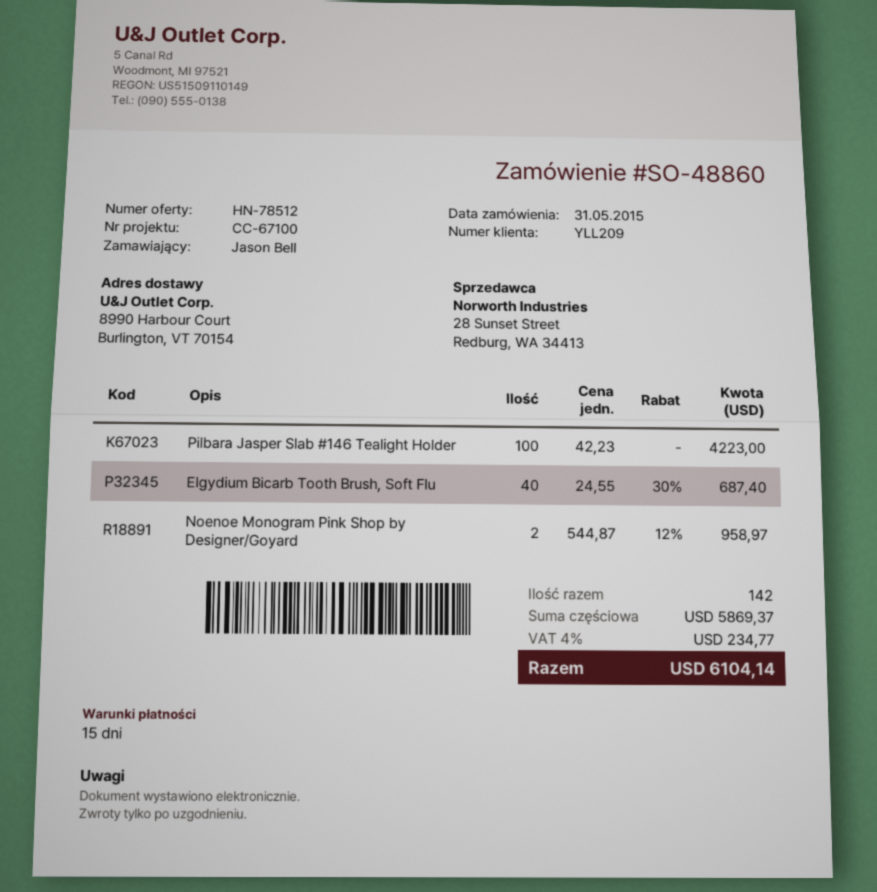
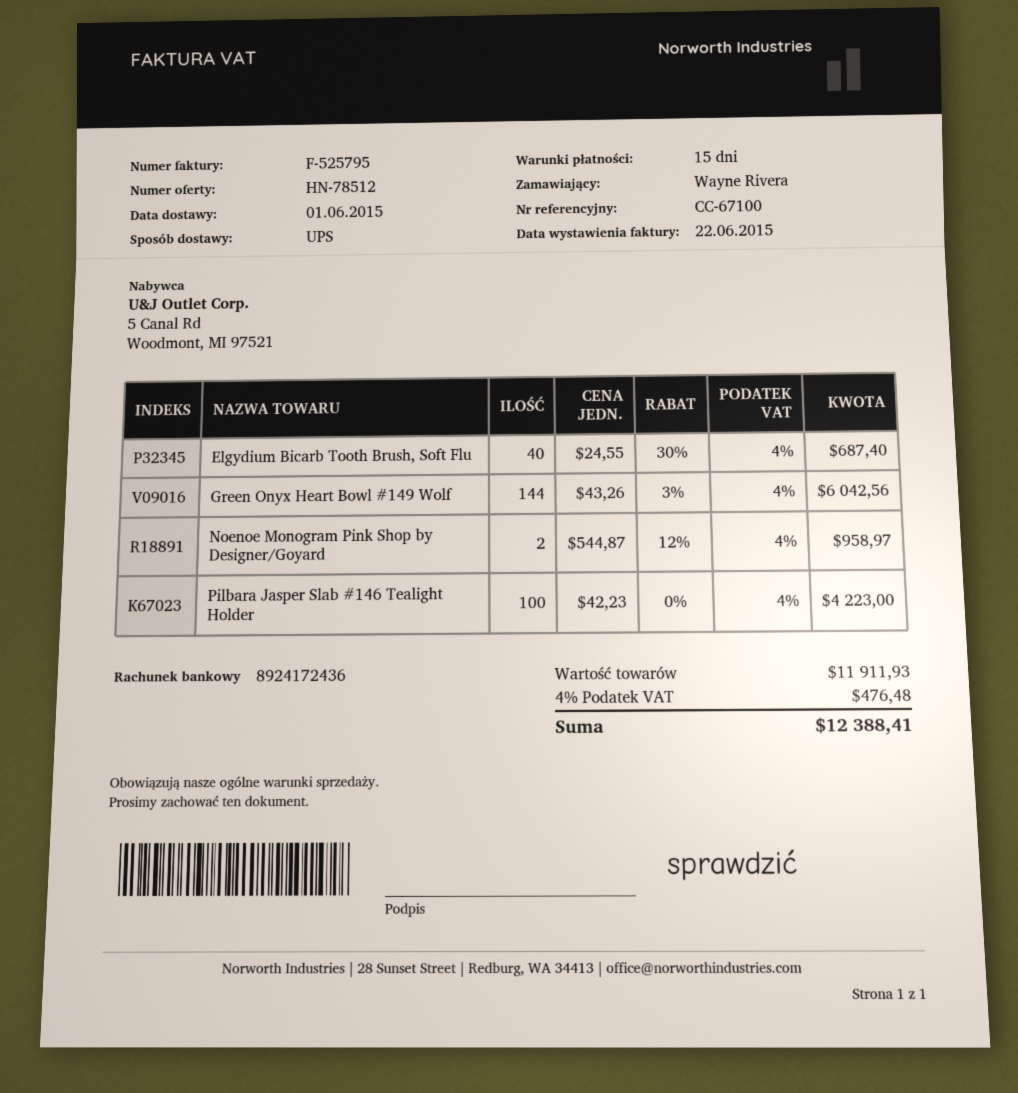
ordered by: Jason Bell -> Wayne Rivera
Green Onyx Heart Bowl #149 Wolf: none -> 144 x 43.26 - 3% = 6042.56
subtotal: 5869.37 -> 11911.93
tax: 4% = 234.77 -> 4% = 476.48
total: 6104.14 -> 12388.41

